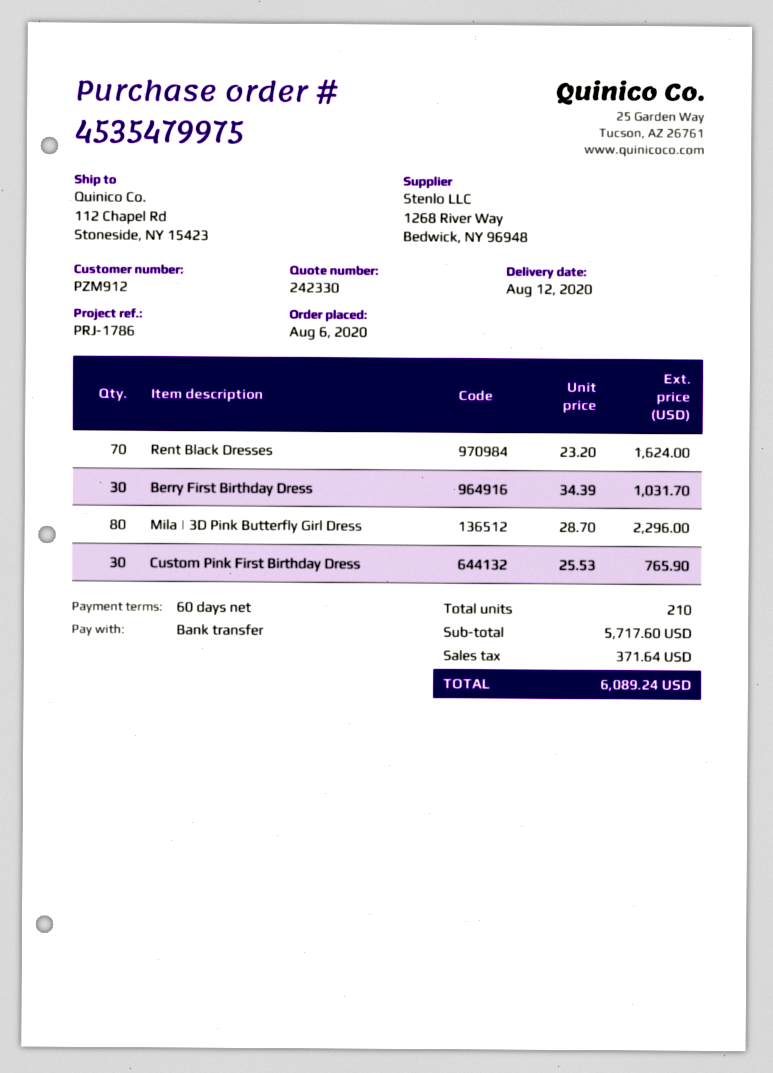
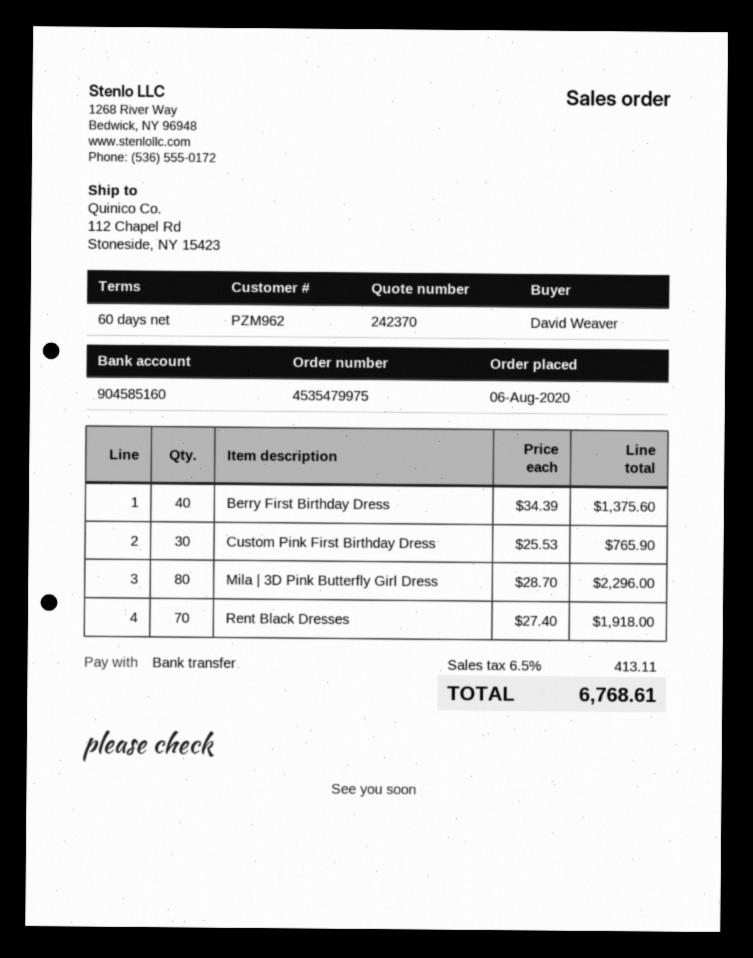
quote number: 242330 -> 242370
customer number: PZM912 -> PZM962
Rent Black Dresses: 70 x 23.20 = 1624.00 -> 70 x 27.40 = 1918.00
Berry First Birthday Dress: 30 x 34.39 = 1031.70 -> 40 x 34.39 = 1375.60
tax: 371.64 -> 413.11
total: 6089.24 -> 6768.61

